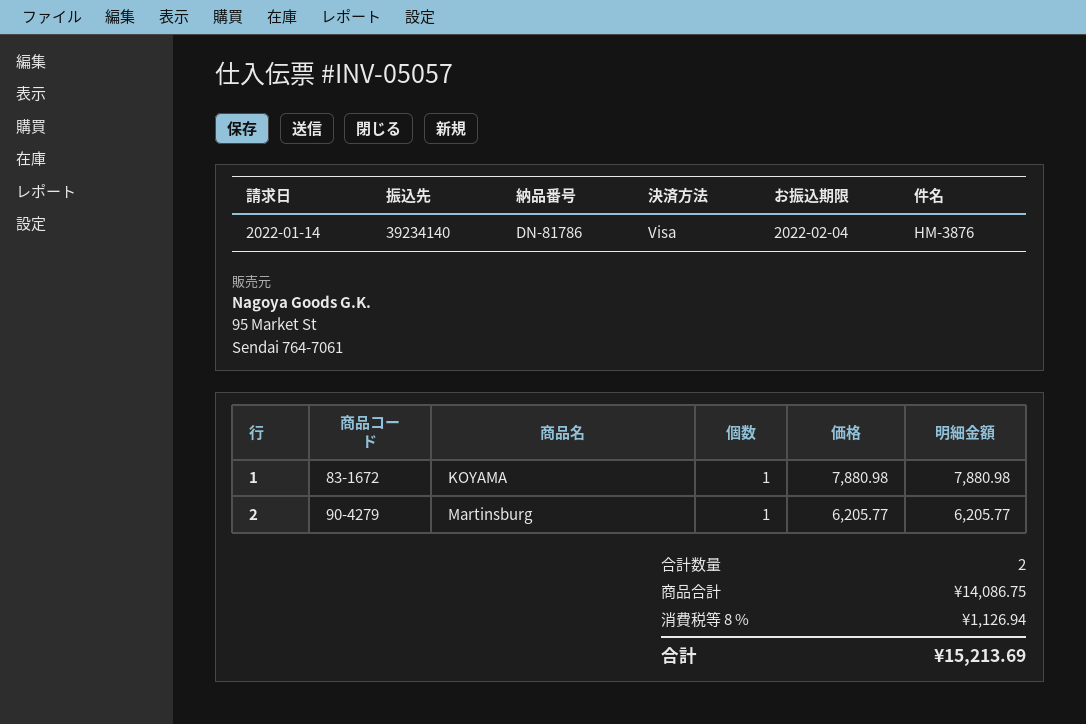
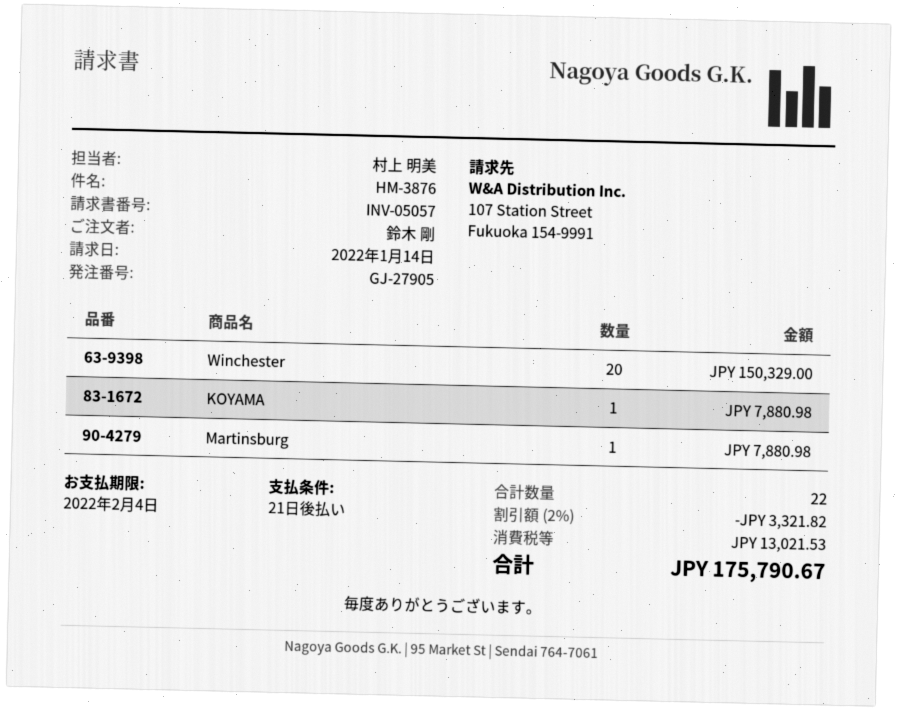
Martinsburg: 1 for 6205.77 -> 1 for 7880.98
Winchester: none -> 20 for 150329.00
total quantity: 2 -> 22
discount: none -> 2% = 3321.82
tax: 1126.94 -> 13021.53
total: 15213.69 -> 175790.67

